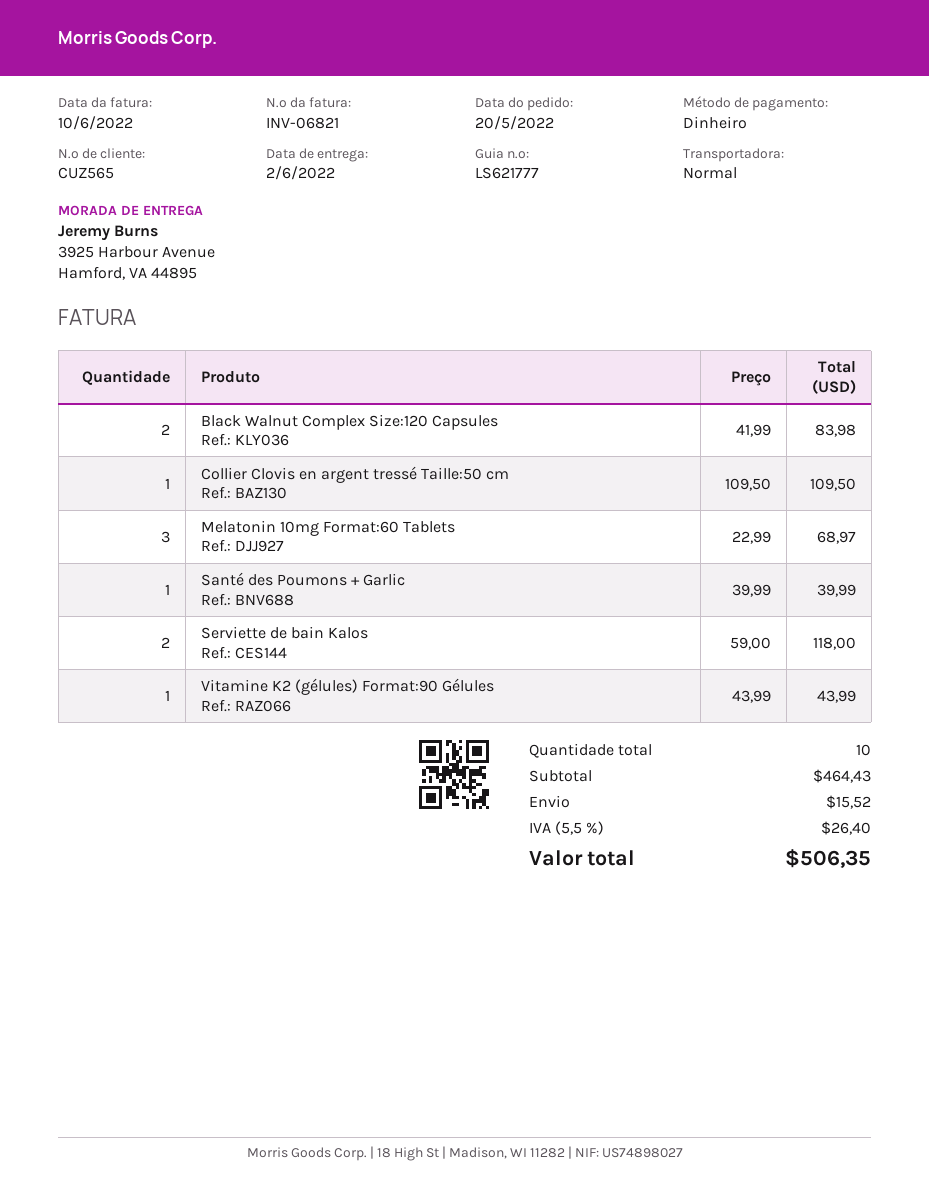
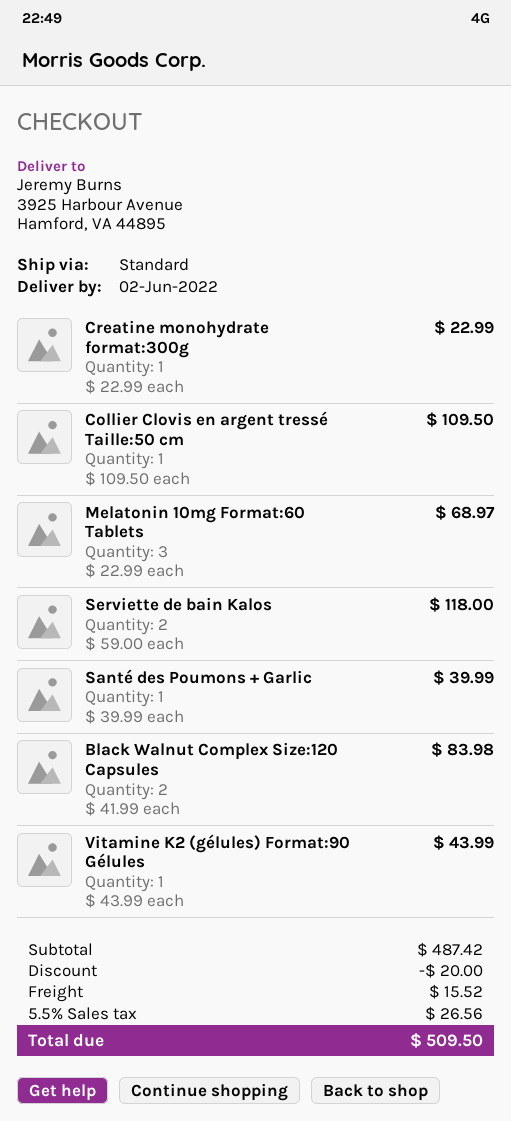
Creatine monohydrate format:300g: none -> 1 x 22.99 = 22.99
subtotal: 464.43 -> 487.42
discount: none -> 20.00
tax: 5.5% = 26.40 -> 5.5% = 26.56
total: 506.35 -> 509.50

